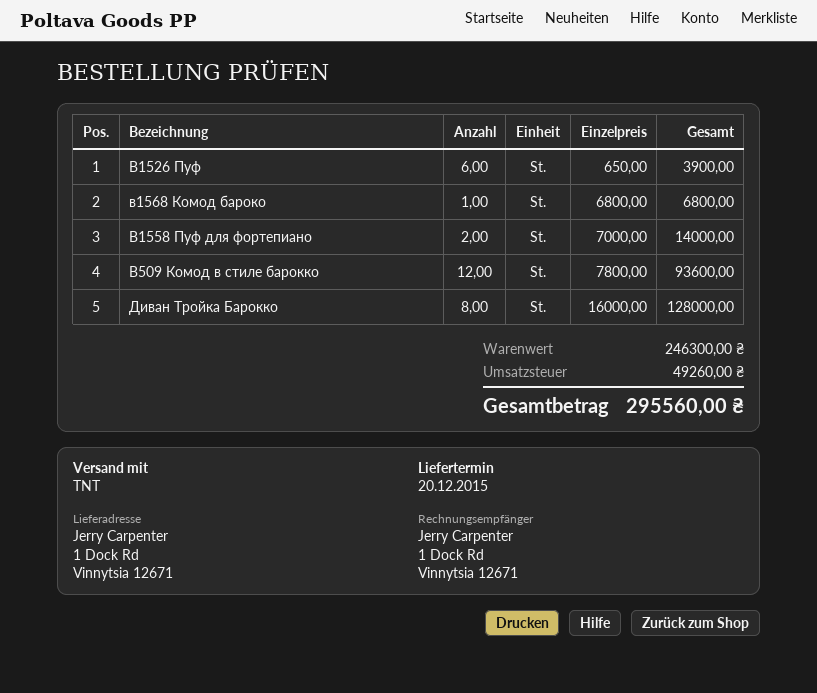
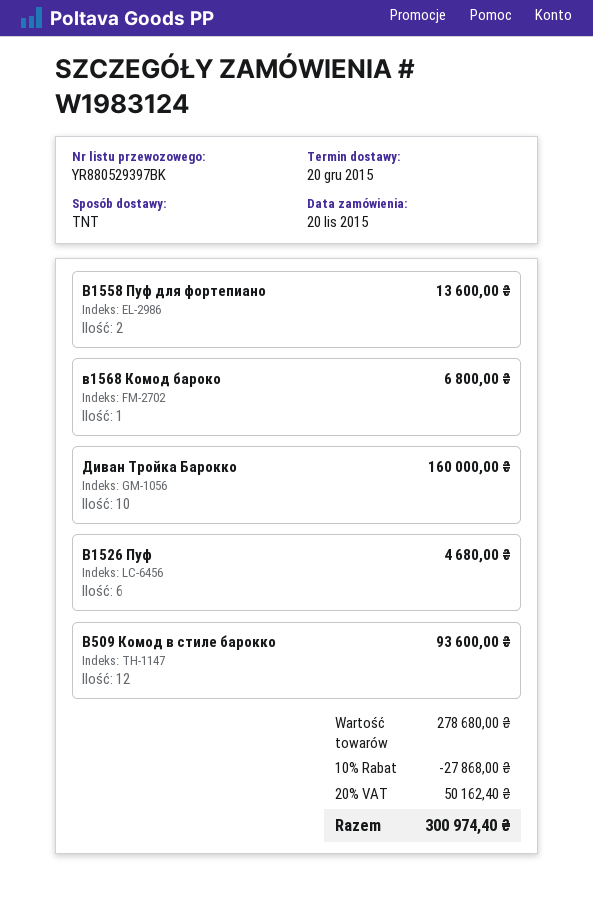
В1526 Пуф: 6 for 3900.00 -> 6 for 4680.00
В1558 Пуф для фортепиано: 2 for 14000.00 -> 2 for 13600.00
Диван Тройка Барокко: 8 for 128000.00 -> 10 for 160000.00
subtotal: 246300.00 -> 278680.00
discount: none -> 10% = 27868.00
tax: 49260.00 -> 50162.40
total: 295560.00 -> 300974.40

